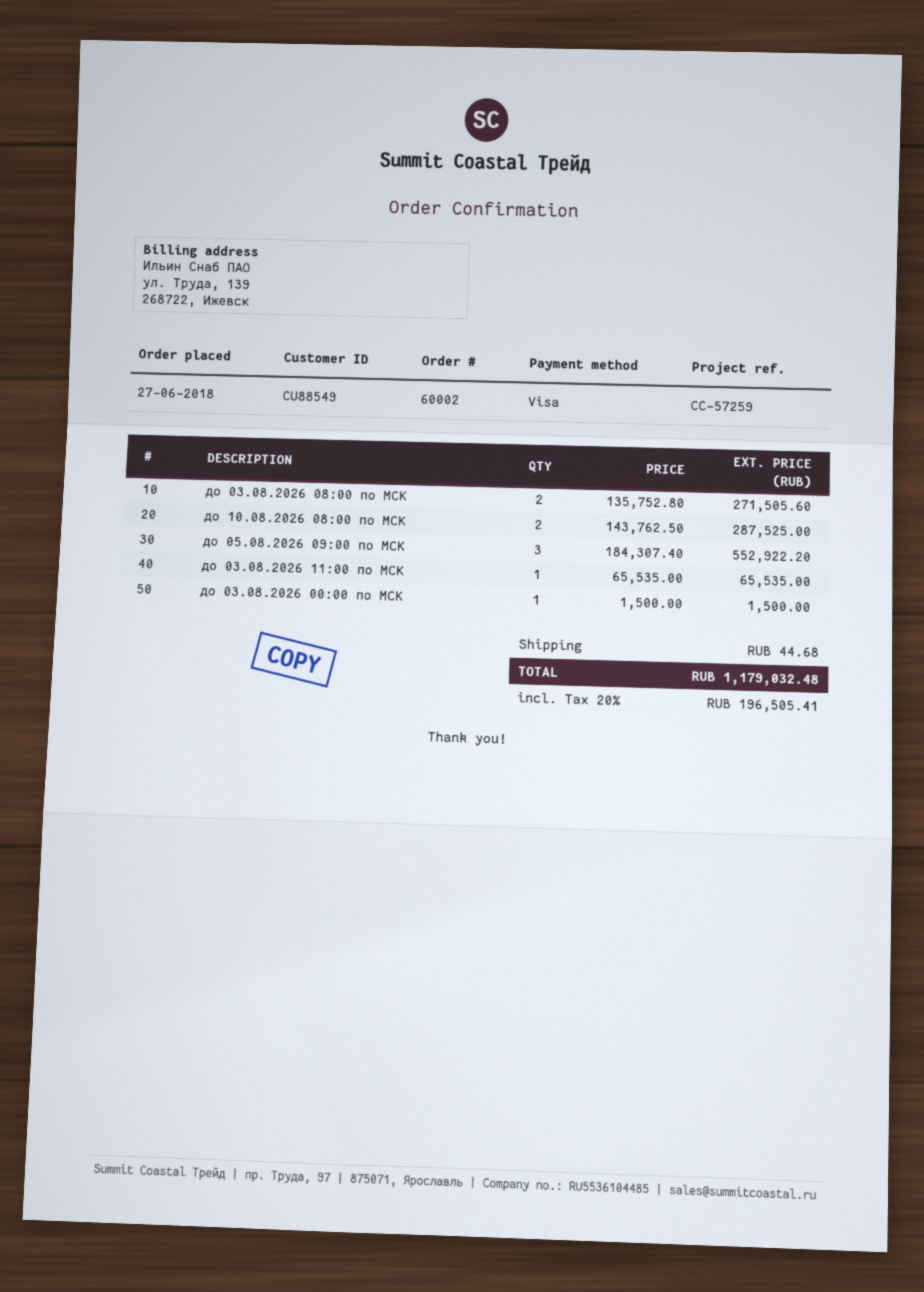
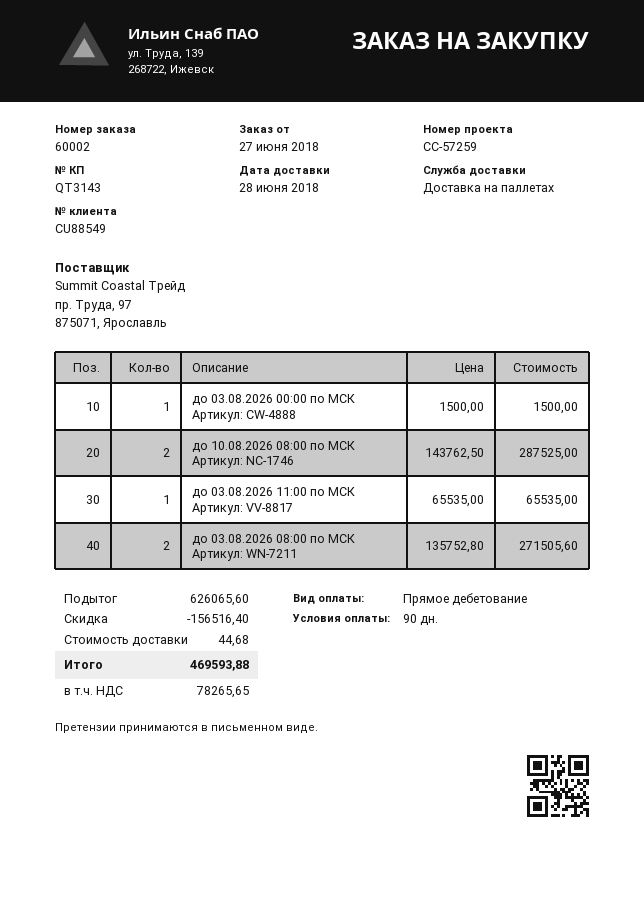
payment method: Visa -> direct debit
до 05.08.2026 09:00 по МСК: 3 x 184307.40 = 552922.20 -> none
discount: none -> 156516.40
tax: 196505.41 -> 78265.65
total: 1179032.48 -> 469593.88

